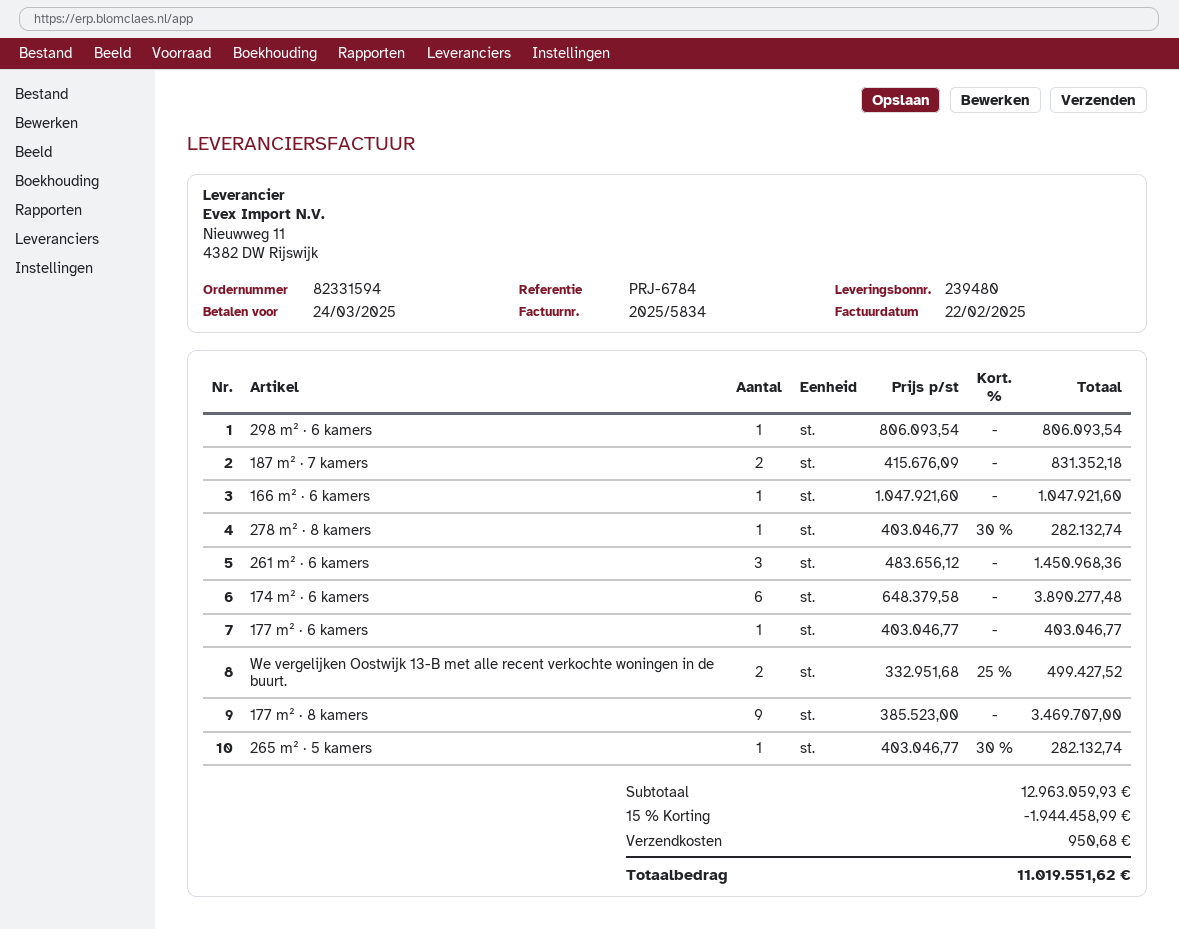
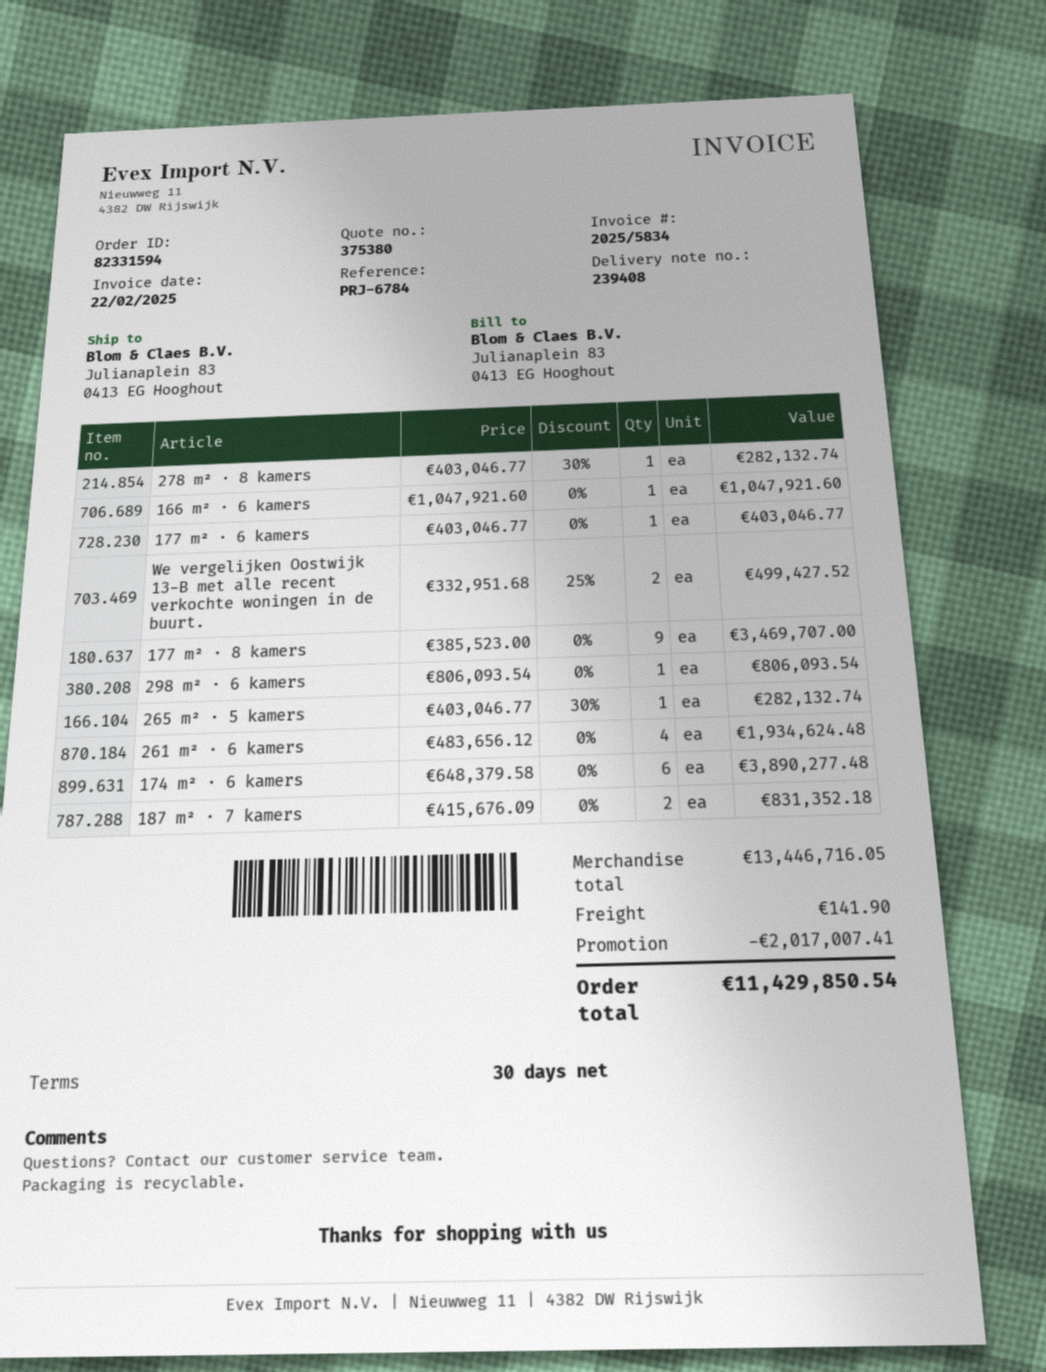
delivery note number: 239480 -> 239408
261 m² · 6 kamers: 3 x 483656.12 = 1450968.36 -> 4 x 483656.12 = 1934624.48
subtotal: 12963059.93 -> 13446716.05
discount: 1944458.99 -> 2017007.41
shipping: 950.68 -> 141.90
total: 11019551.62 -> 11429850.54

